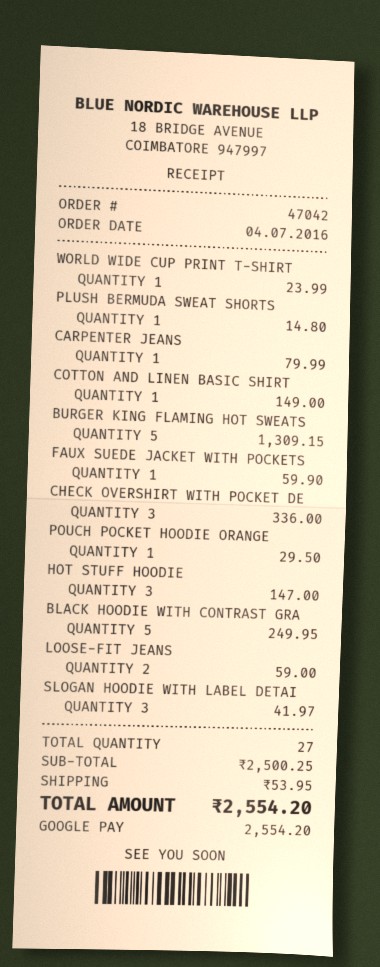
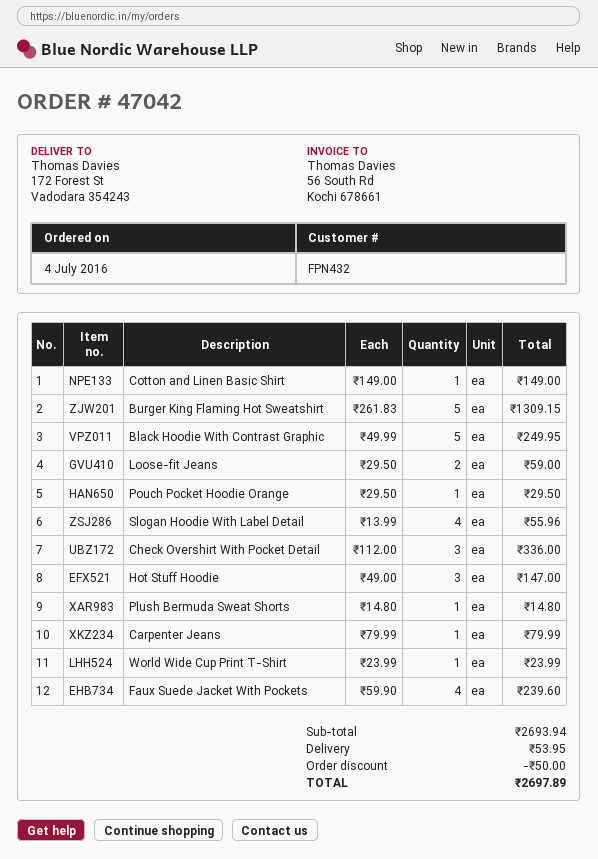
FAUX SUEDE JACKET WITH POCKETS: 1 for 59.90 -> 4 for 239.60
SLOGAN HOODIE WITH LABEL DETAI: 3 for 41.97 -> 4 for 55.96
subtotal: 2500.25 -> 2693.94
discount: none -> 50.00
total: 2554.20 -> 2697.89

